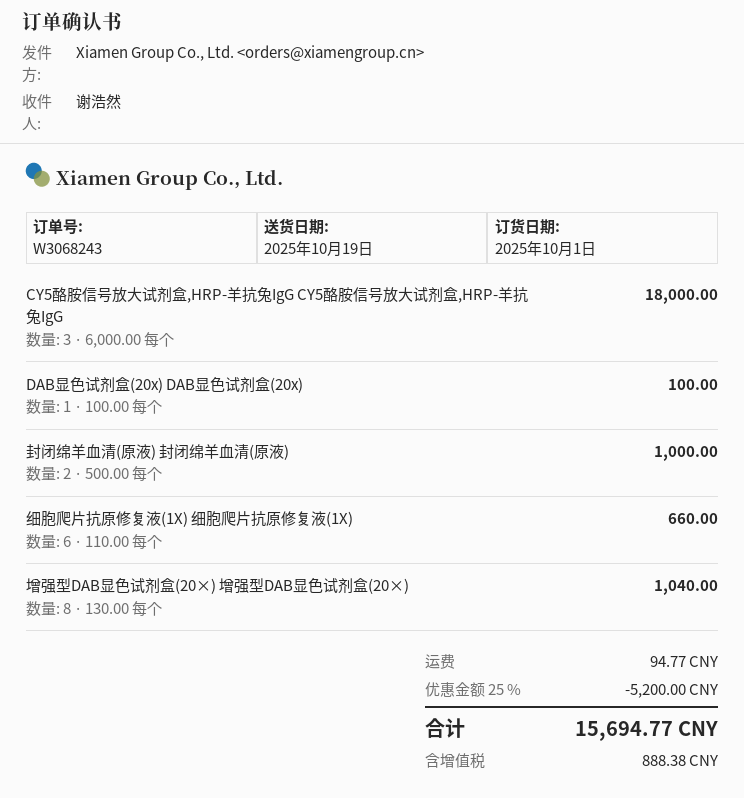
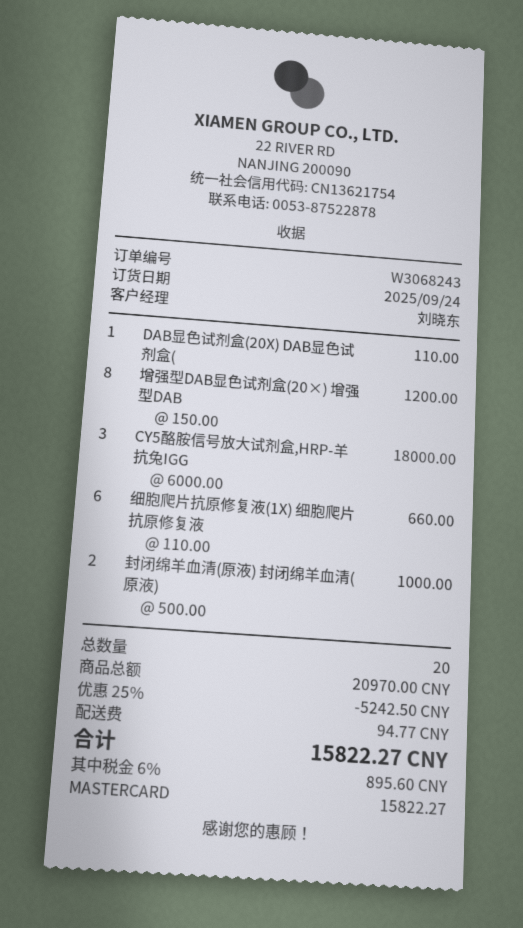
order date: 2025-10-01 -> 2025-09-24
DAB显色试剂盒(20x) DAB显色试剂盒(20x): 1 x 100.00 = 100.00 -> 1 x 110.00 = 110.00
增强型DAB显色试剂盒(20×) 增强型DAB显色试剂盒(20×): 8 x 130.00 = 1040.00 -> 8 x 150.00 = 1200.00
discount: 25% = 5200.00 -> 25% = 5242.50
tax: 888.38 -> 895.60
total: 15694.77 -> 15822.27

